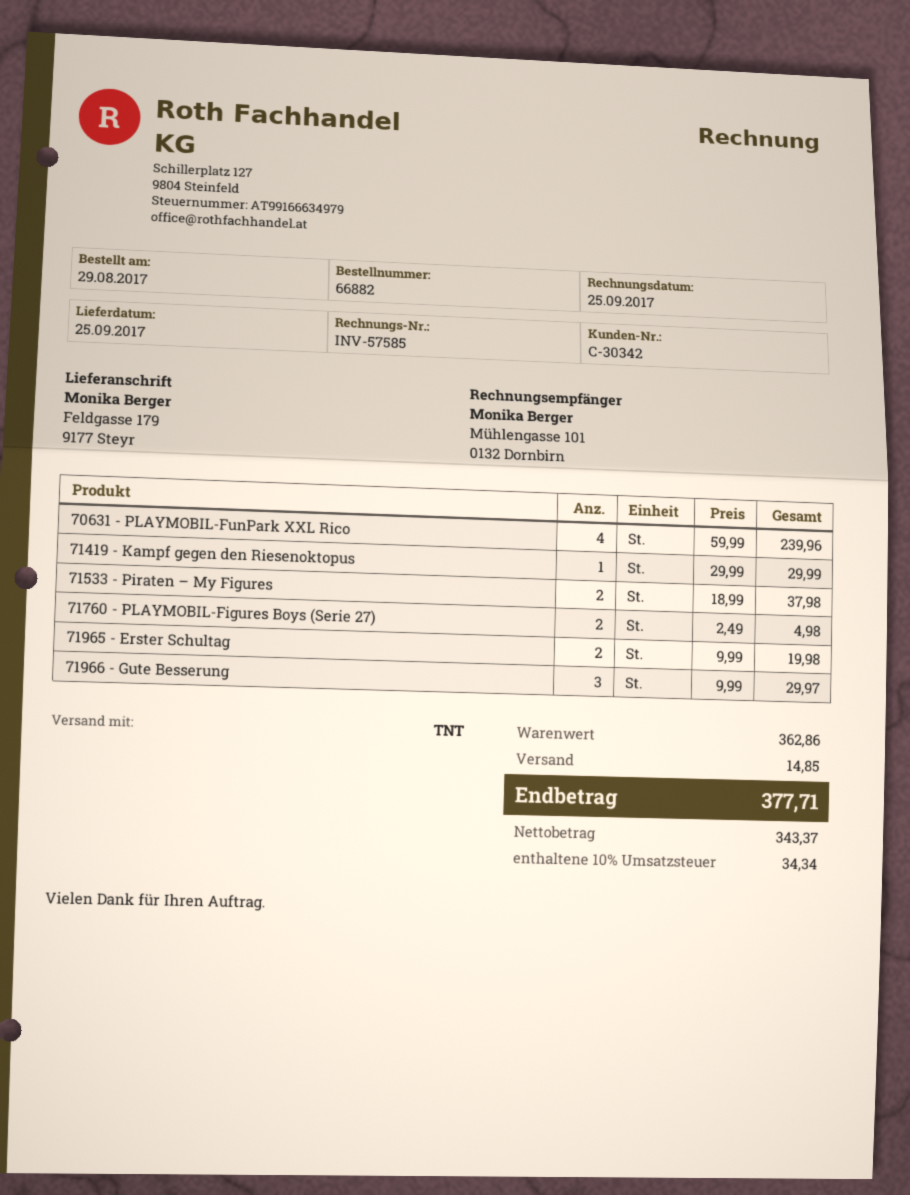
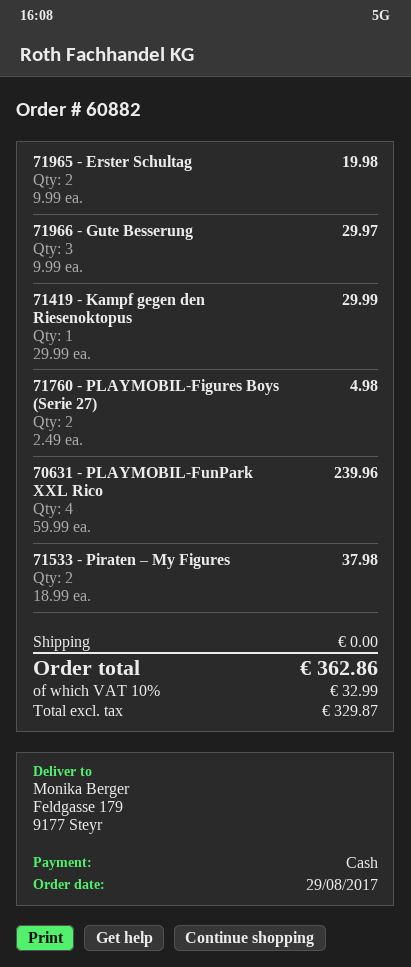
order number: 66882 -> 60882
shipping: 14.85 -> 0.00
net: 343.37 -> 329.87
tax: 10% = 34.34 -> 10% = 32.99
total: 377.71 -> 362.86

